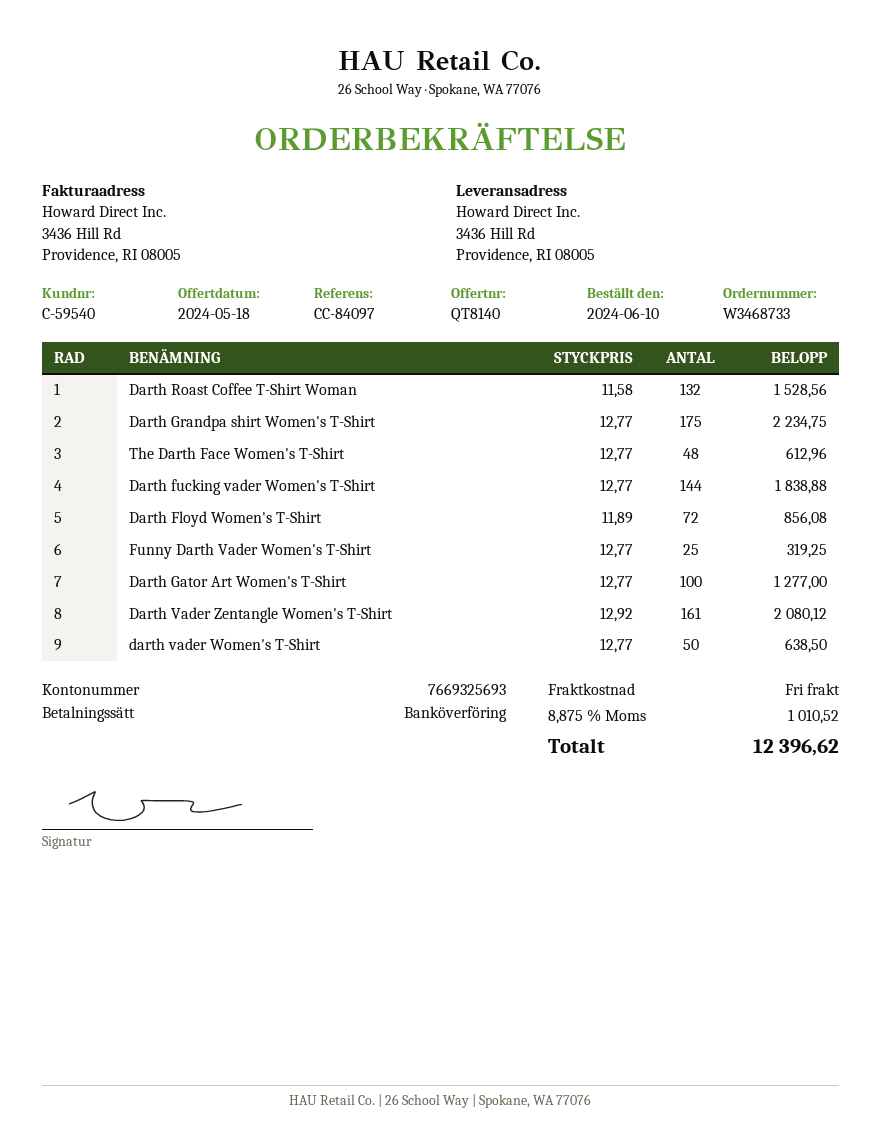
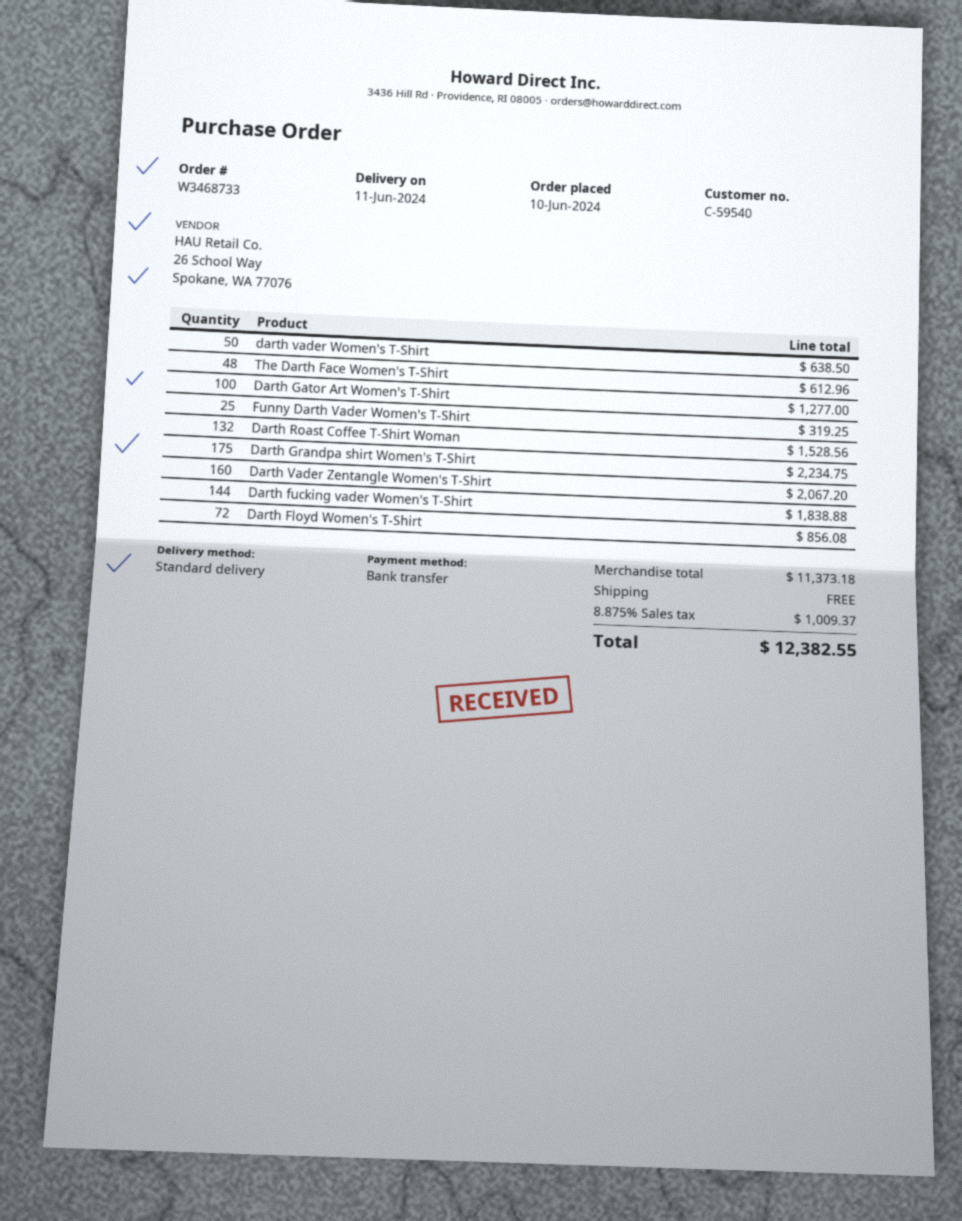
Darth Vader Zentangle Women's T-Shirt: 161 for 2080.12 -> 160 for 2067.20
tax: 8.875% = 1010.52 -> 8.875% = 1009.37
total: 12396.62 -> 12382.55

